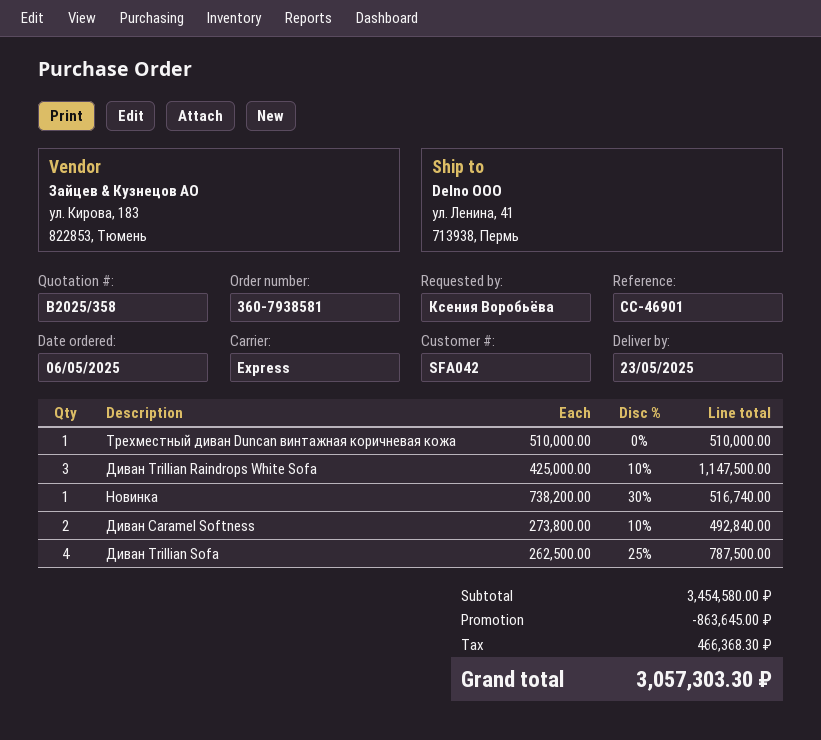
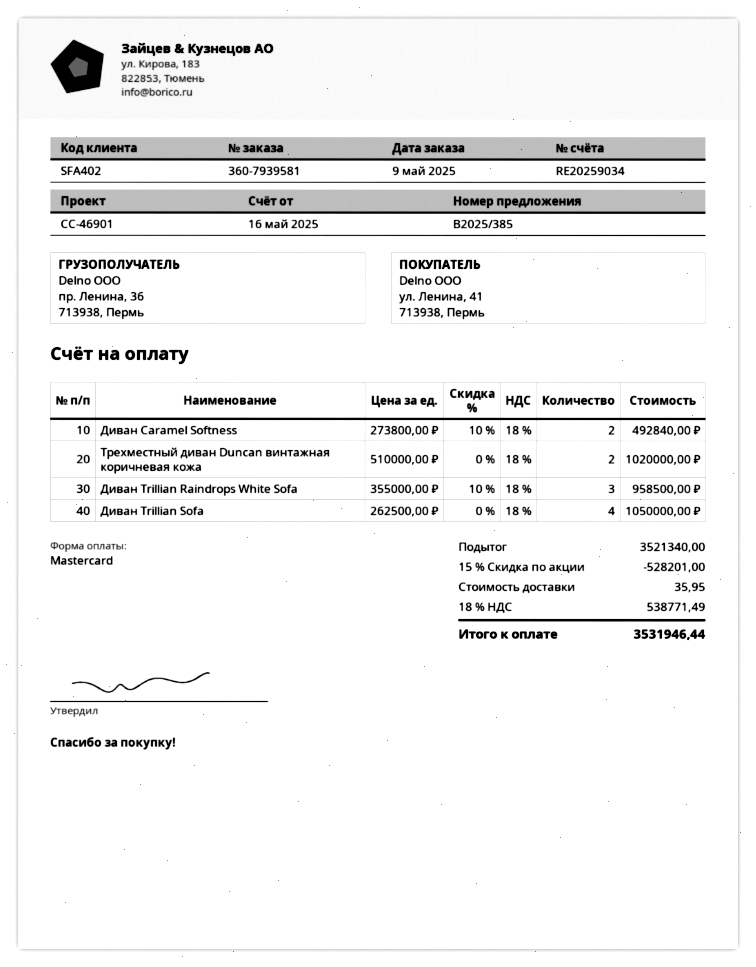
quote number: B2025/358 -> B2025/385
order number: 360-7938581 -> 360-7939581
order date: 2025-05-06 -> 2025-05-09
customer number: SFA042 -> SFA402
ship to: ул. Ленина, 41, 713938, Пермь -> пр. Ленина, 36, 713938, Пермь
Трехместный диван Duncan винтажная коричневая кожа: 1 x 510000.00 = 510000.00 -> 2 x 510000.00 = 1020000.00
Диван Trillian Raindrops White Sofa: 3 x 425000.00 - 10% = 1147500.00 -> 3 x 355000.00 - 10% = 958500.00
Новинка: 1 x 738200.00 - 30% = 516740.00 -> none
Диван Trillian Sofa: 4 x 262500.00 - 25% = 787500.00 -> 4 x 262500.00 = 1050000.00
subtotal: 3454580.00 -> 3521340.00
discount: 863645.00 -> 528201.00
shipping: none -> 35.95
tax: 466368.30 -> 538771.49
total: 3057303.30 -> 3531946.44

